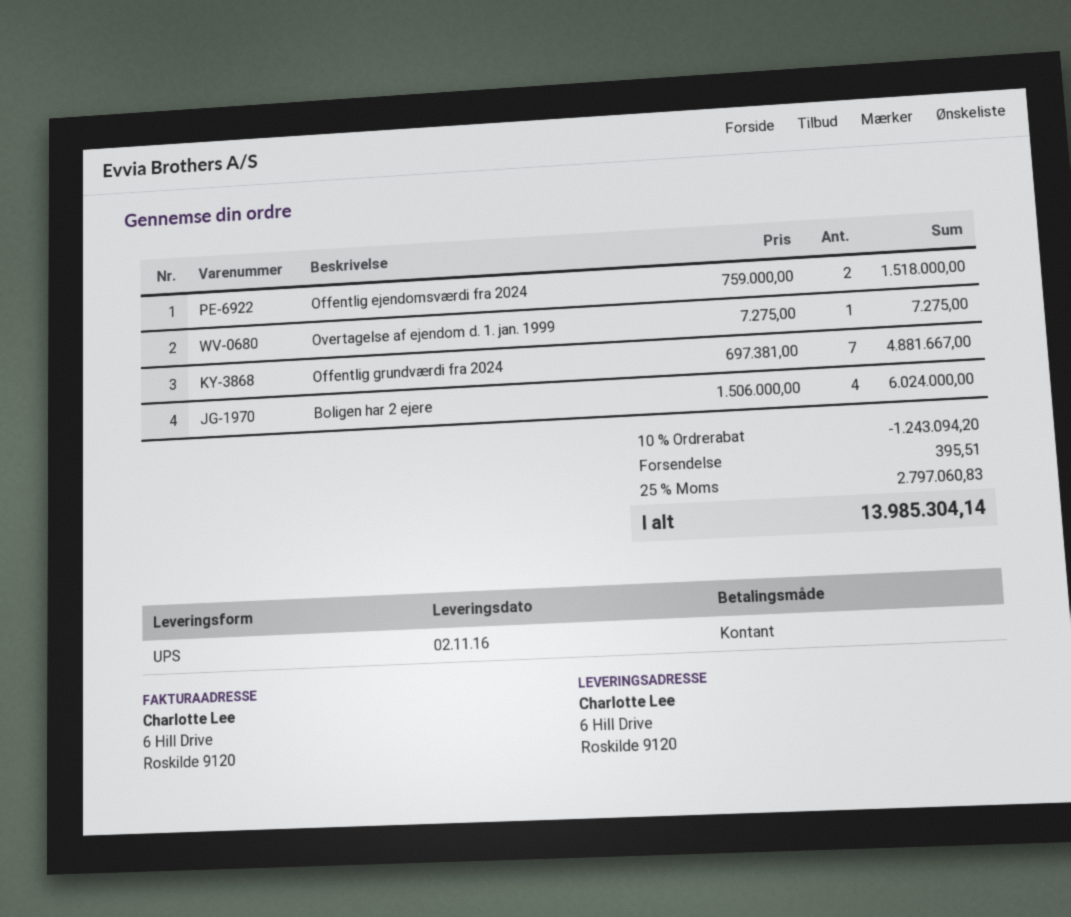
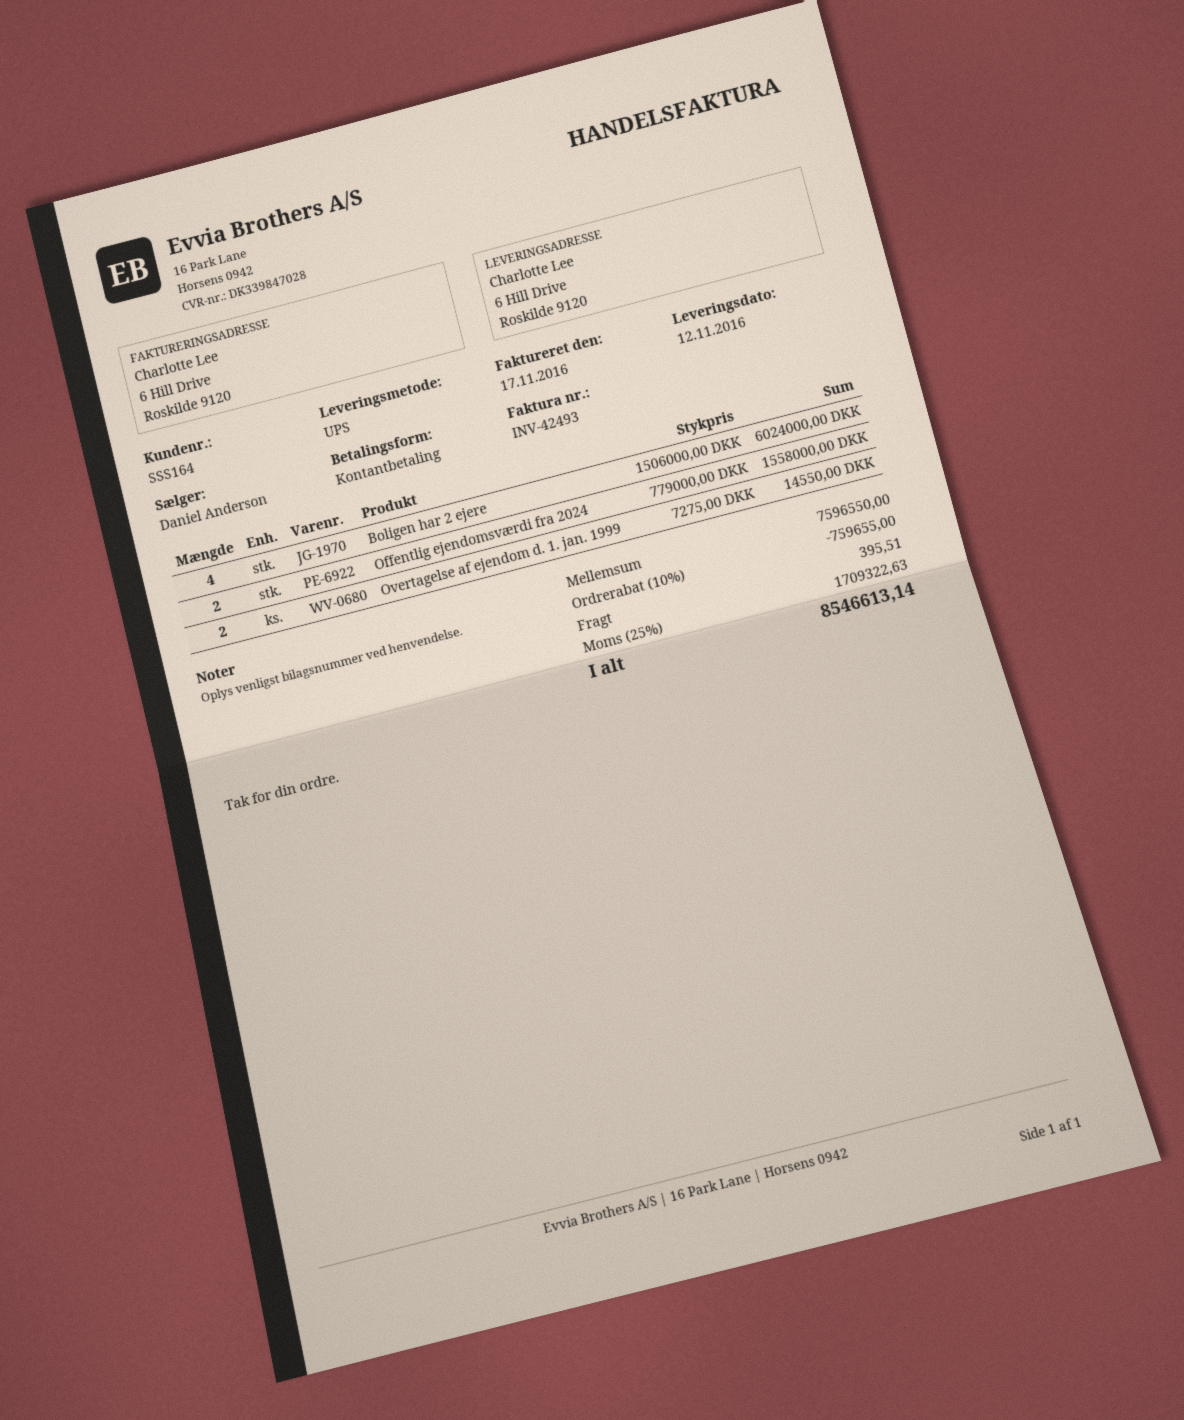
delivery date: 2016-11-02 -> 2016-11-12
Offentlig ejendomsværdi fra 2024: 2 x 759000.00 = 1518000.00 -> 2 x 779000.00 = 1558000.00
Overtagelse af ejendom d. 1. jan. 1999: 1 x 7275.00 = 7275.00 -> 2 x 7275.00 = 14550.00
Offentlig grundværdi fra 2024: 7 x 697381.00 = 4881667.00 -> none
discount: 10% = 1243094.20 -> 10% = 759655.00
tax: 25% = 2797060.83 -> 25% = 1709322.63
total: 13985304.14 -> 8546613.14

